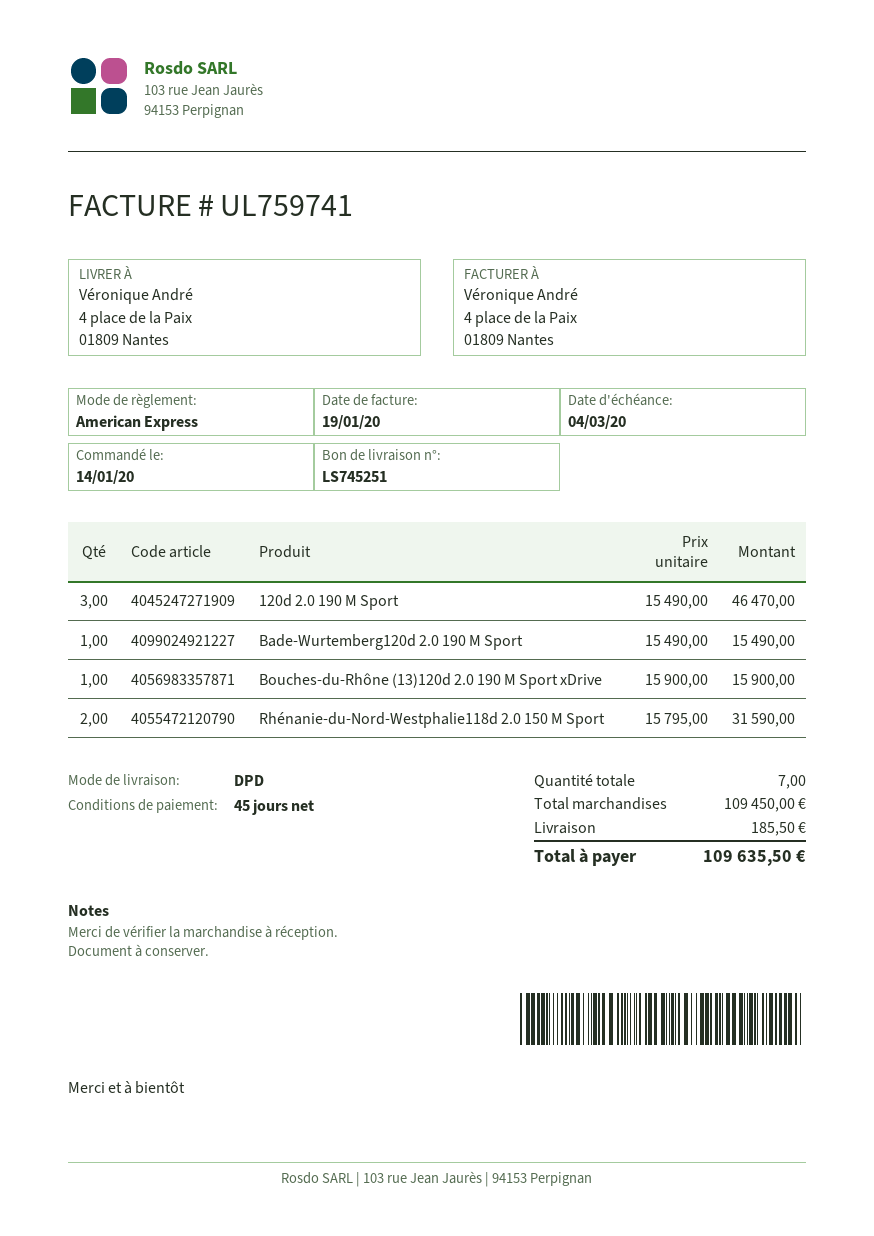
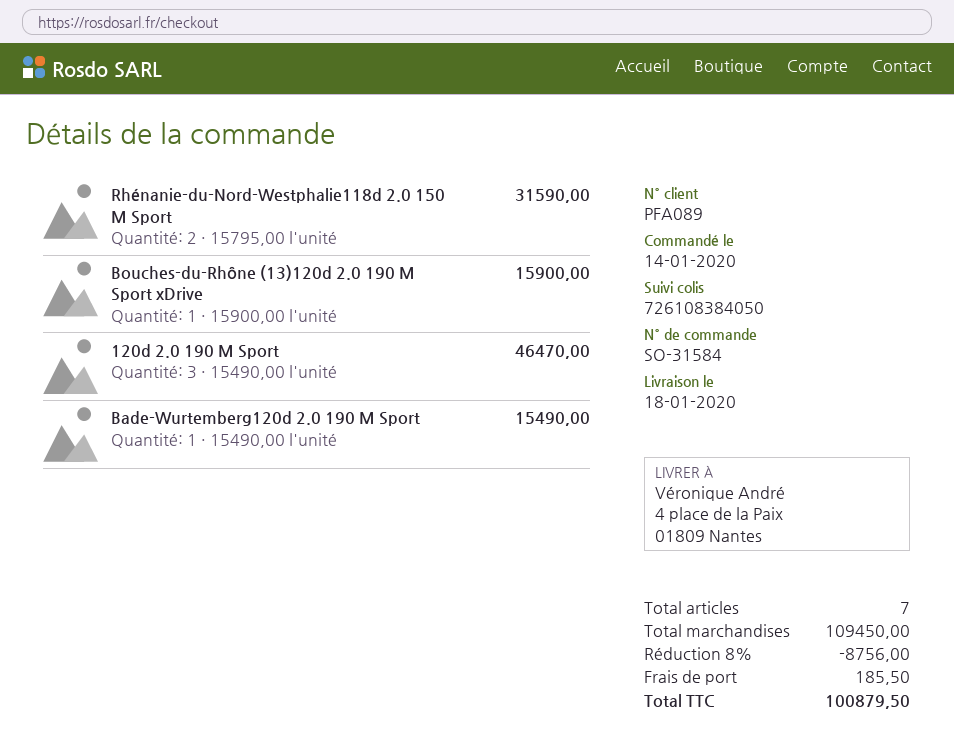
discount: none -> 8% = 8756.00
total: 109635.50 -> 100879.50

